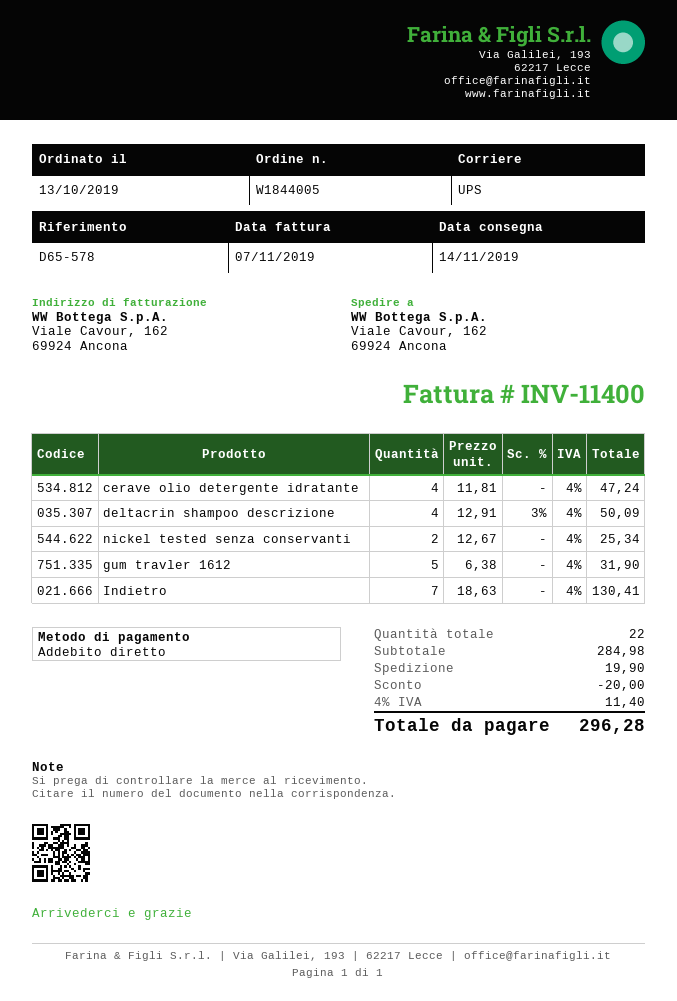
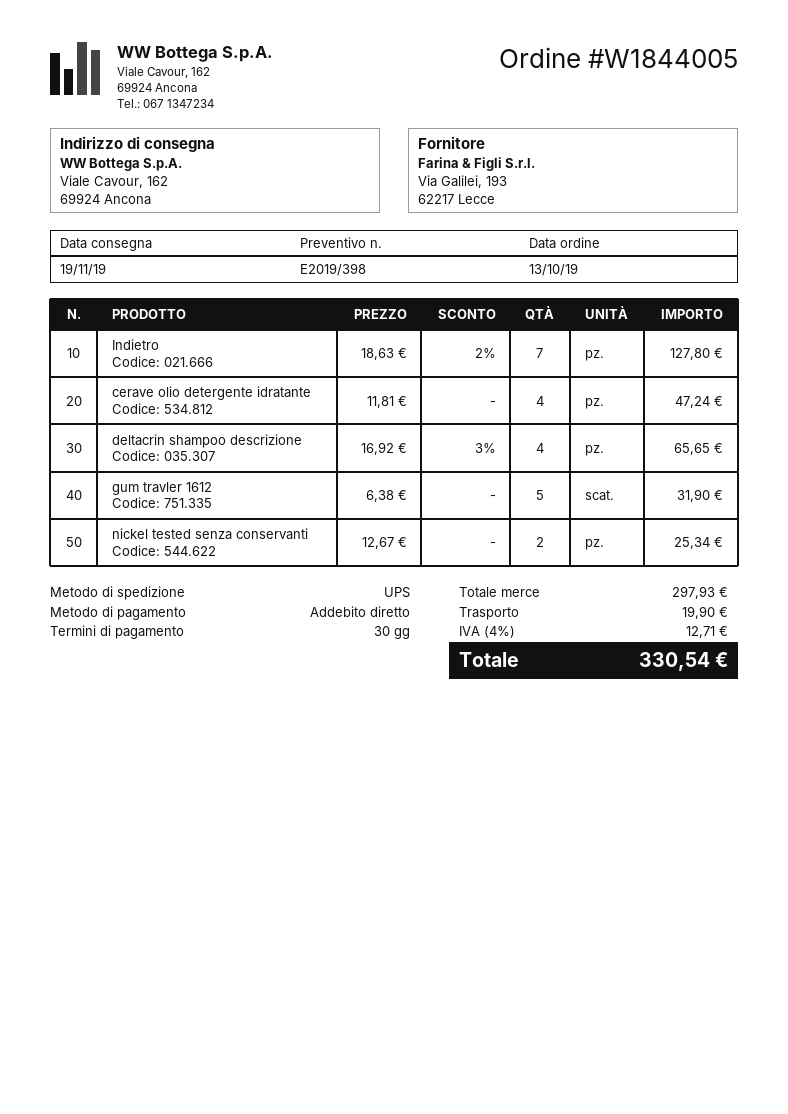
delivery date: 2019-11-14 -> 2019-11-19
deltacrin shampoo descrizione: 4 x 12.91 - 3% = 50.09 -> 4 x 16.92 - 3% = 65.65
Indietro: 7 x 18.63 = 130.41 -> 7 x 18.63 - 2% = 127.80
subtotal: 284.98 -> 297.93
discount: 20.00 -> none
tax: 4% = 11.40 -> 4% = 12.71
total: 296.28 -> 330.54

